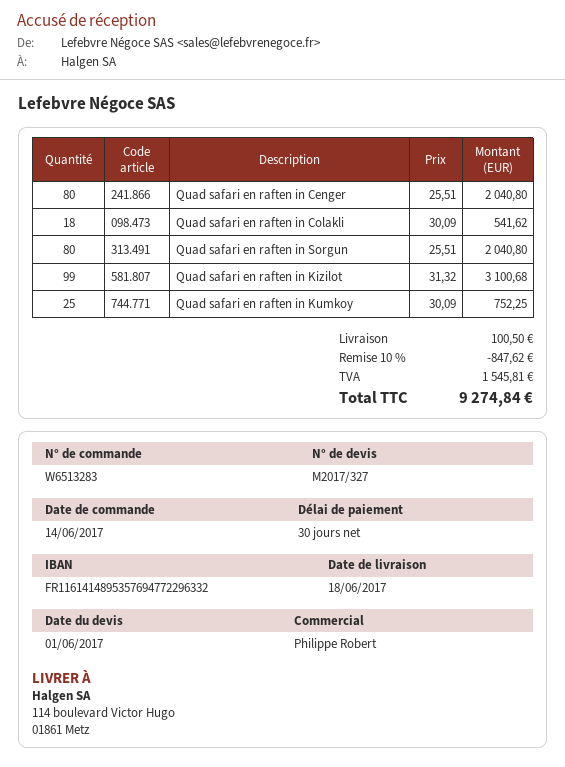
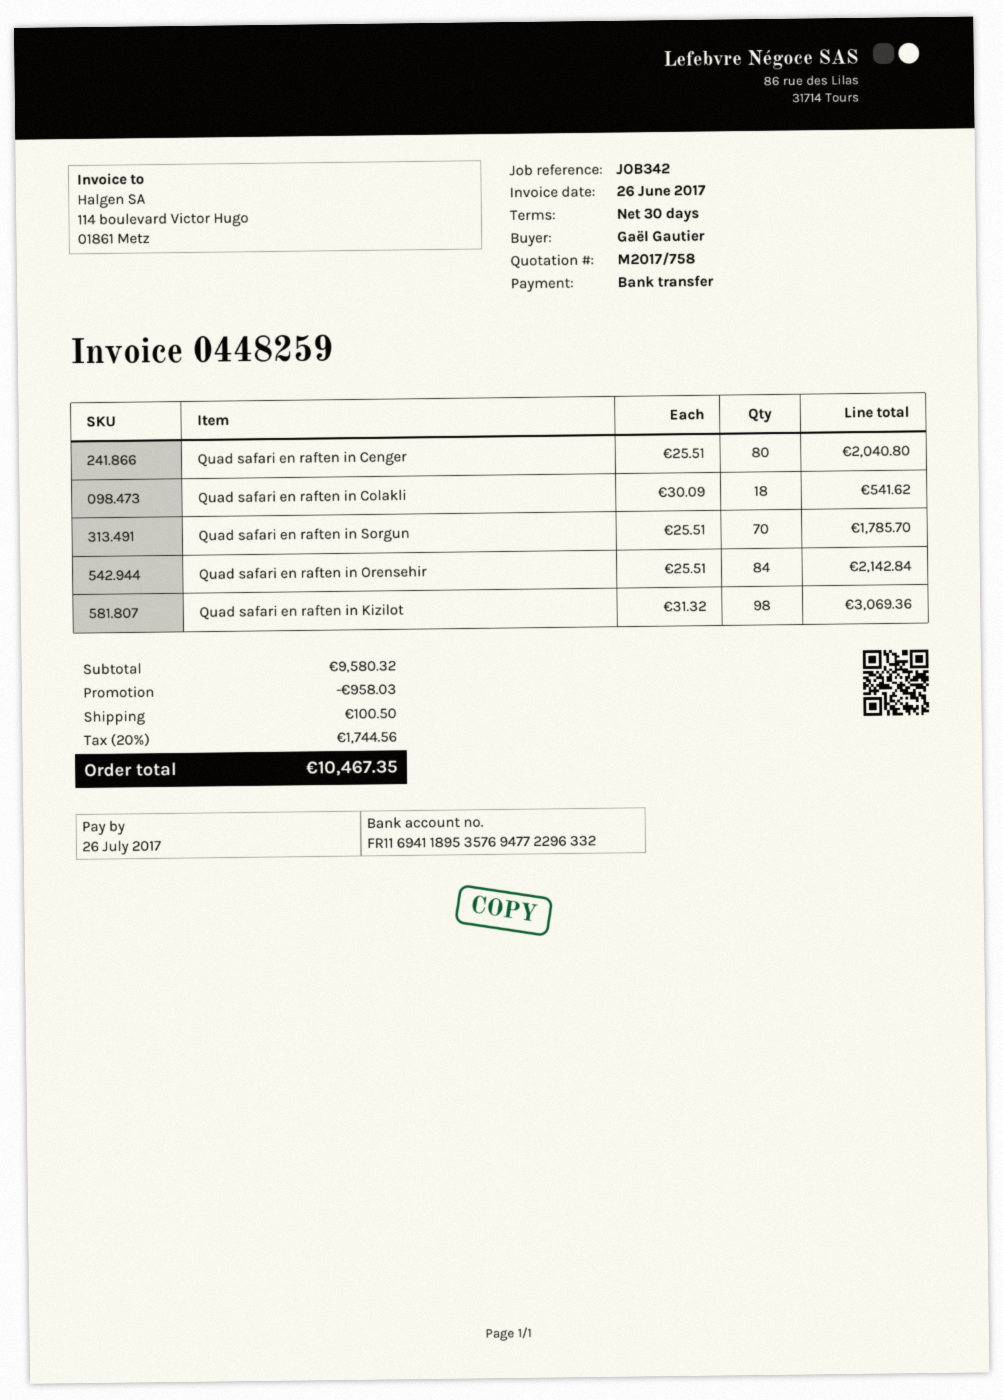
quote number: M2017/327 -> M2017/758
bank account: FR1161414895357694772296332 -> FR1169411895357694772296332
Quad safari en raften in Sorgun: 80 x 25.51 = 2040.80 -> 70 x 25.51 = 1785.70
Quad safari en raften in Kizilot: 99 x 31.32 = 3100.68 -> 98 x 31.32 = 3069.36
Quad safari en raften in Kumkoy: 25 x 30.09 = 752.25 -> none
Quad safari en raften in Orensehir: none -> 84 x 25.51 = 2142.84
discount: 847.62 -> 958.03
tax: 1545.81 -> 1744.56
total: 9274.84 -> 10467.35

